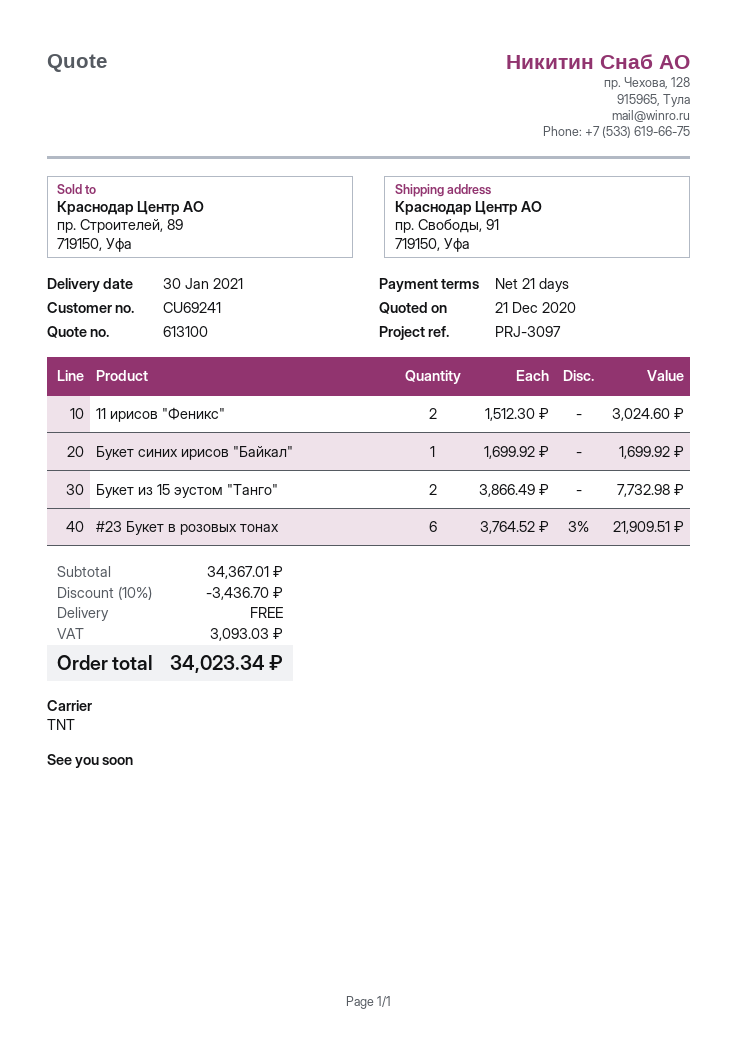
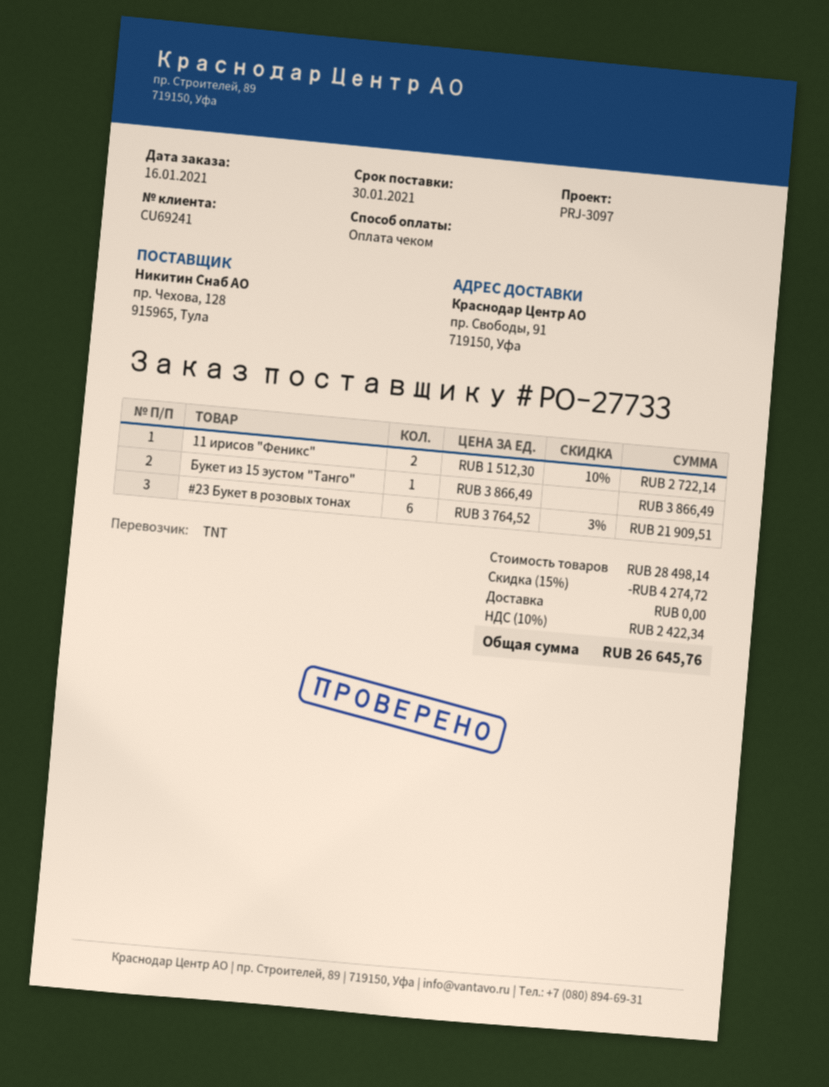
11 ирисов "Феникс": 2 x 1512.30 = 3024.60 -> 2 x 1512.30 - 10% = 2722.14
Букет синих ирисов "Байкал": 1 x 1699.92 = 1699.92 -> none
Букет из 15 эустом "Танго": 2 x 3866.49 = 7732.98 -> 1 x 3866.49 = 3866.49
subtotal: 34367.01 -> 28498.14
discount: 10% = 3436.70 -> 15% = 4274.72
tax: 3093.03 -> 2422.34
total: 34023.34 -> 26645.76

